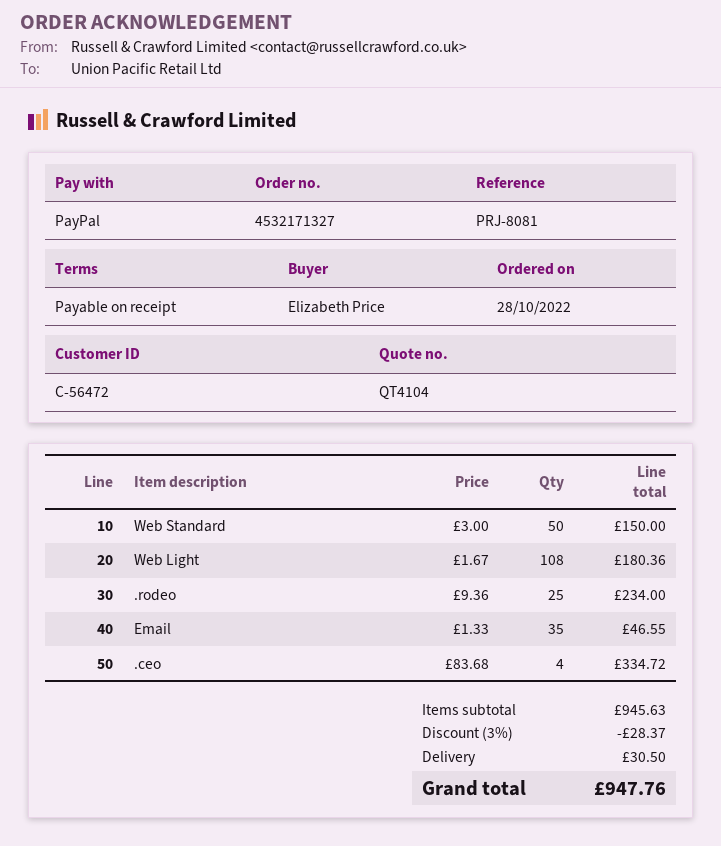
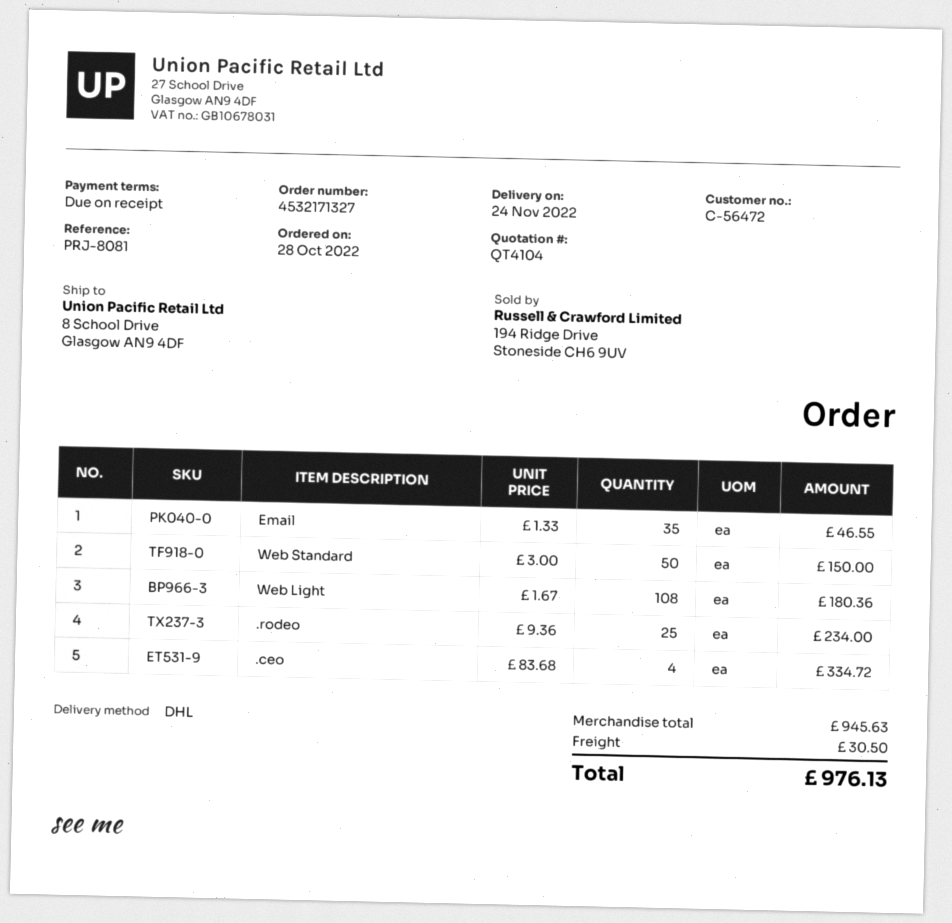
discount: 3% = 28.37 -> none
total: 947.76 -> 976.13

